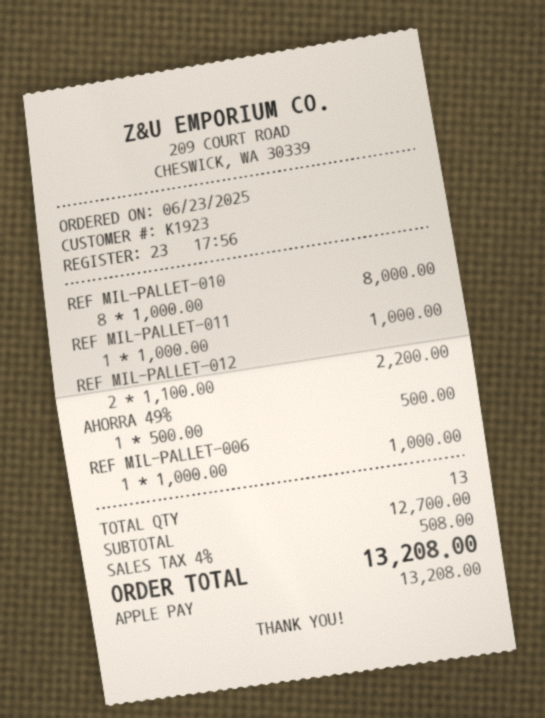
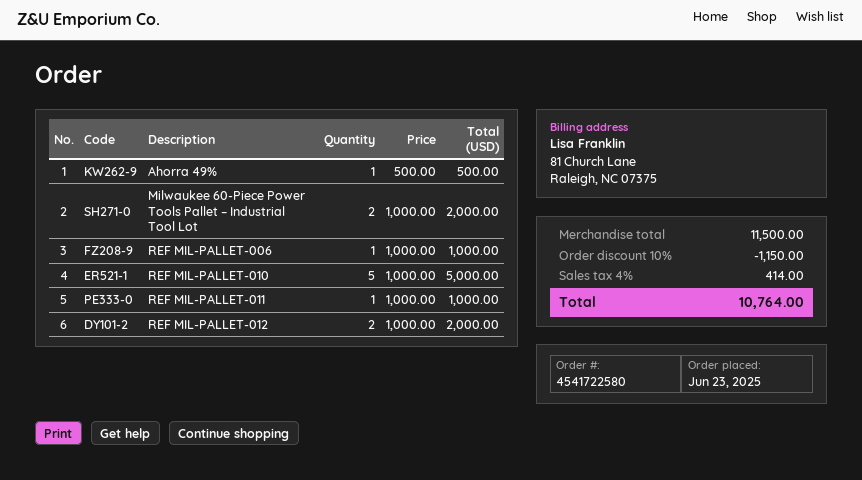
REF MIL-PALLET-010: 8 x 1000.00 = 8000.00 -> 5 x 1000.00 = 5000.00
REF MIL-PALLET-012: 2 x 1100.00 = 2200.00 -> 2 x 1000.00 = 2000.00
Milwaukee 60-Piece Power Tools Pallet – Industrial Tool Lot: none -> 2 x 1000.00 = 2000.00
subtotal: 12700.00 -> 11500.00
discount: none -> 10% = 1150.00
tax: 4% = 508.00 -> 4% = 414.00
total: 13208.00 -> 10764.00

